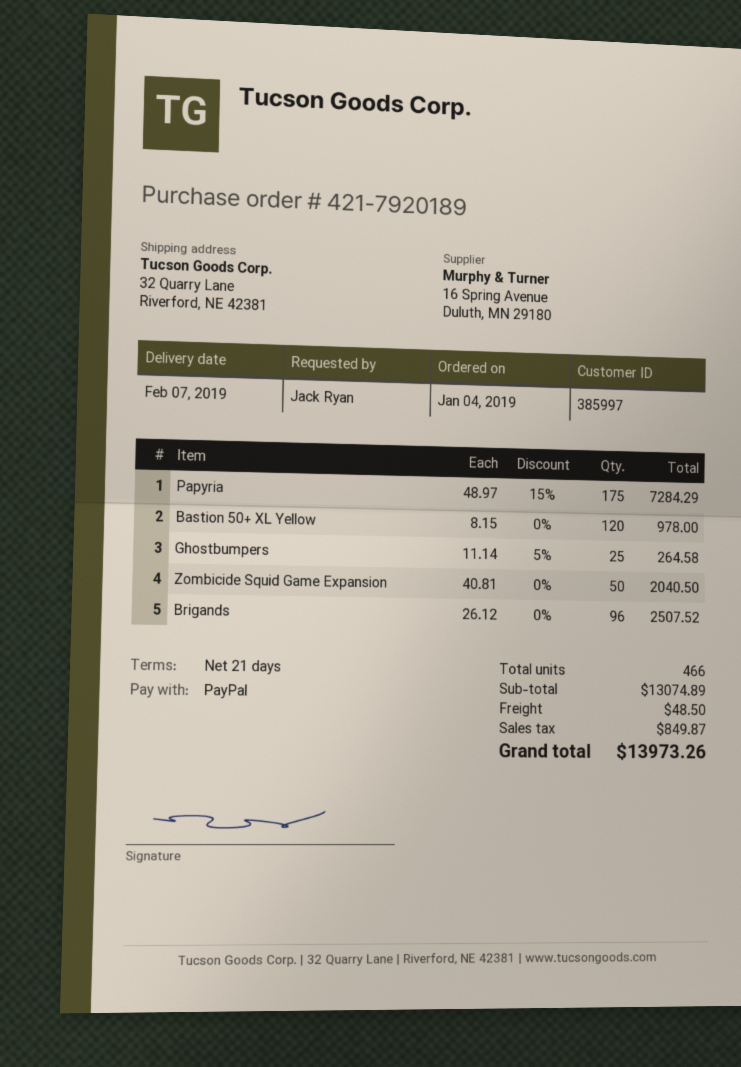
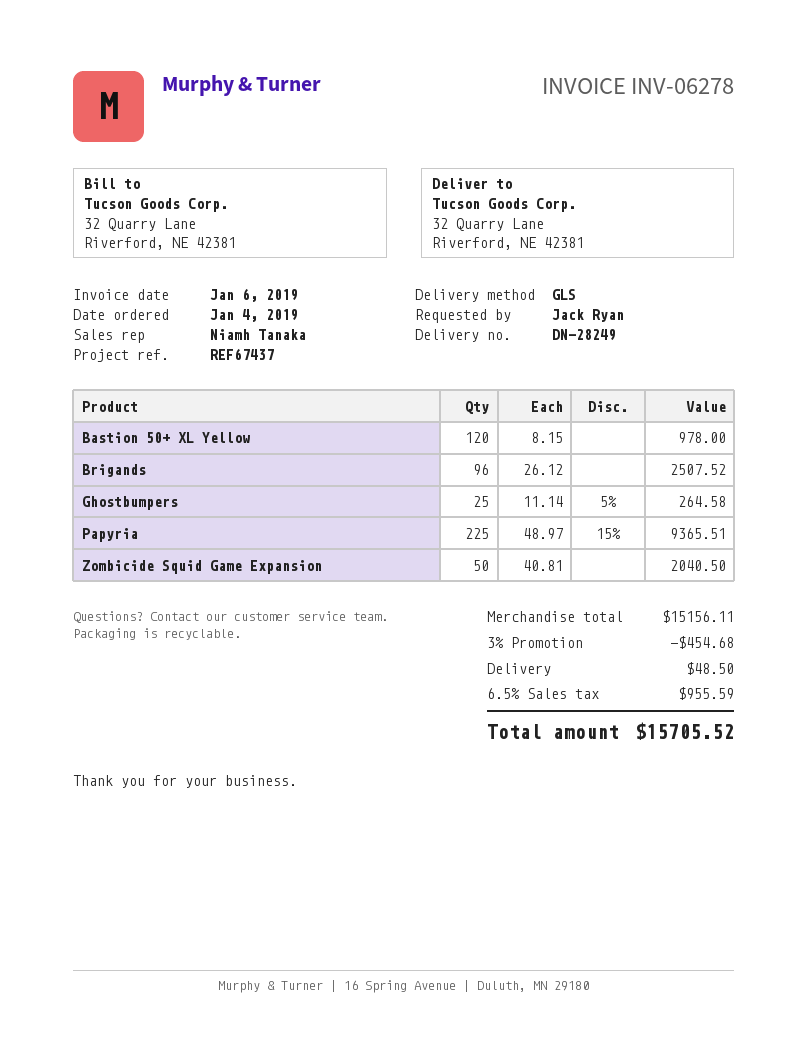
Papyria: 175 x 48.97 - 15% = 7284.29 -> 225 x 48.97 - 15% = 9365.51
subtotal: 13074.89 -> 15156.11
discount: none -> 3% = 454.68
tax: 849.87 -> 955.59
total: 13973.26 -> 15705.52

